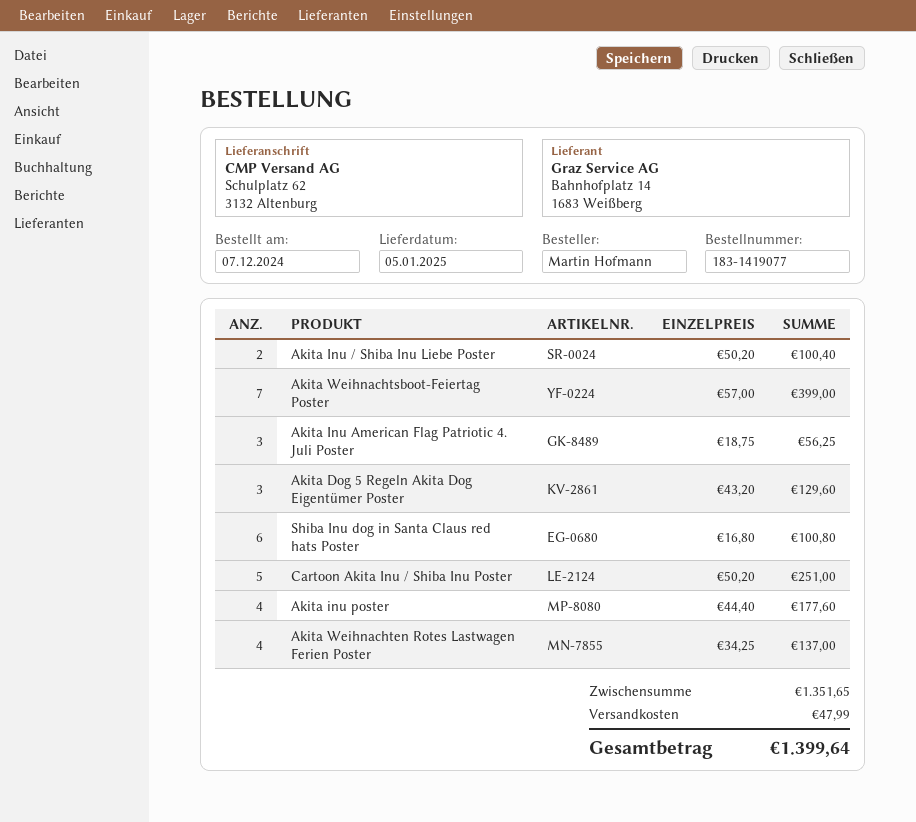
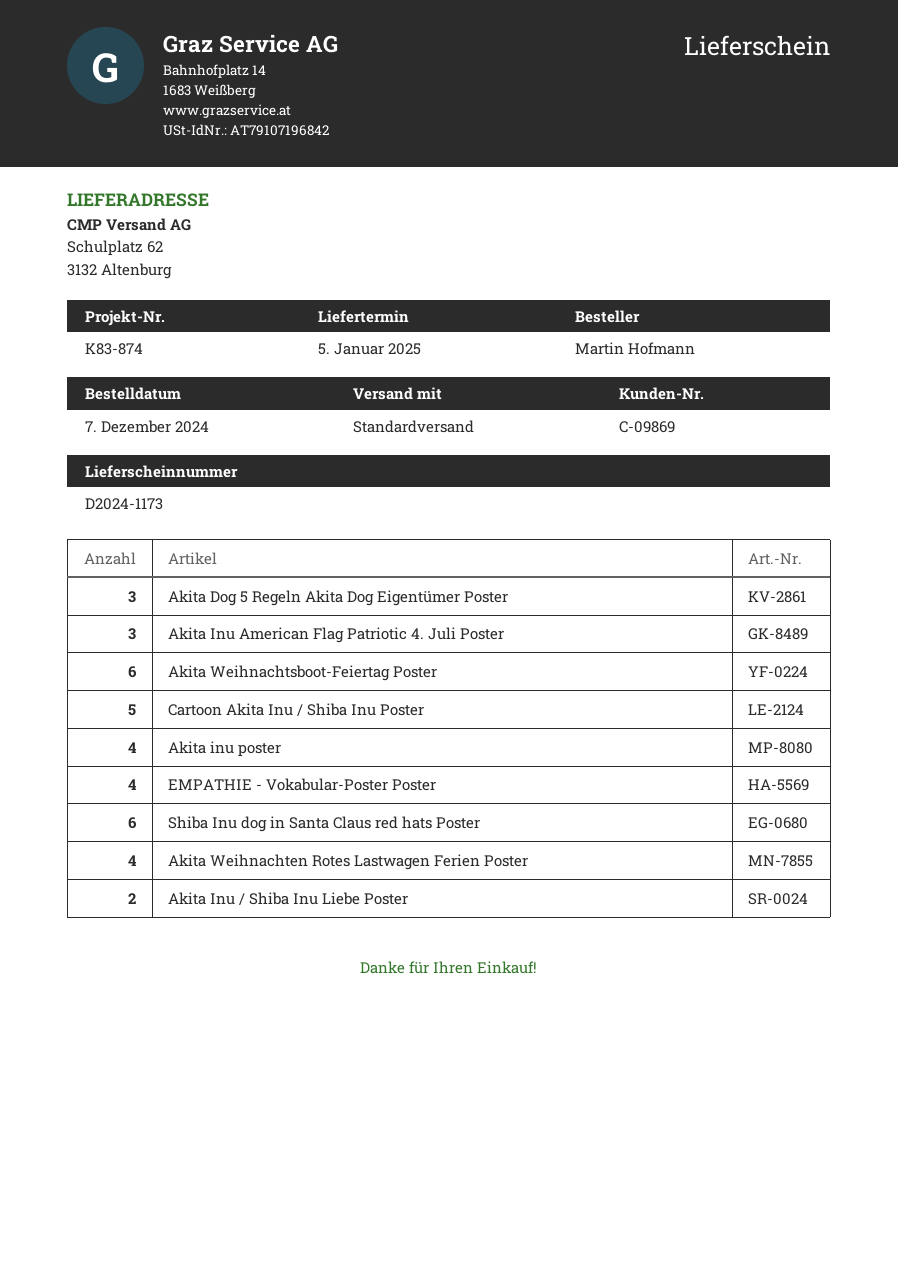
Akita Weihnachtsboot-Feiertag Poster: 7 -> 6
EMPATHIE - Vokabular-Poster Poster: none -> 4

